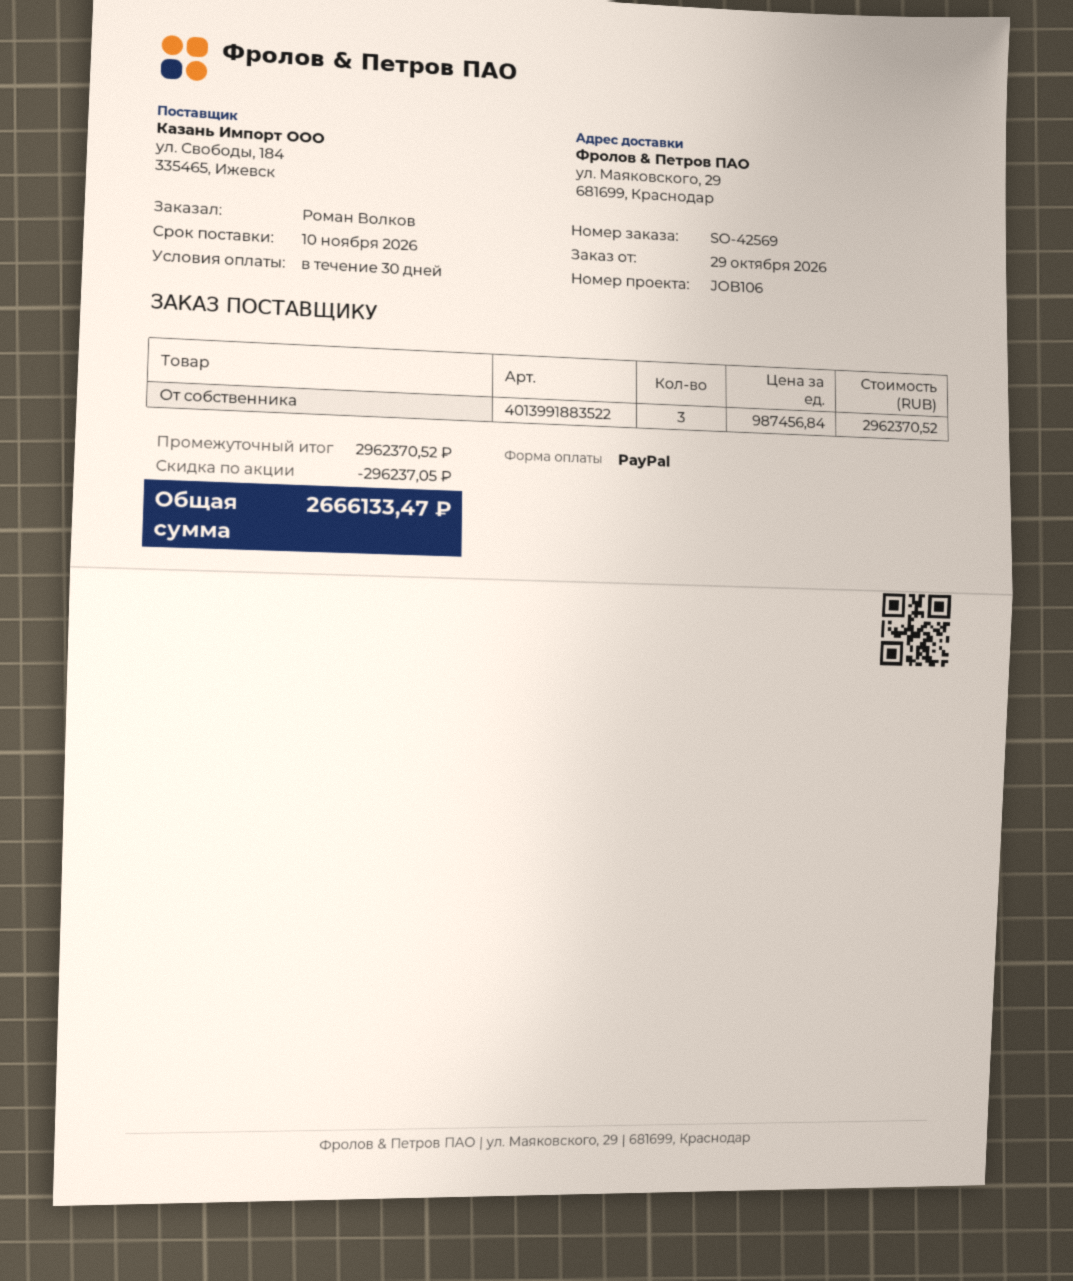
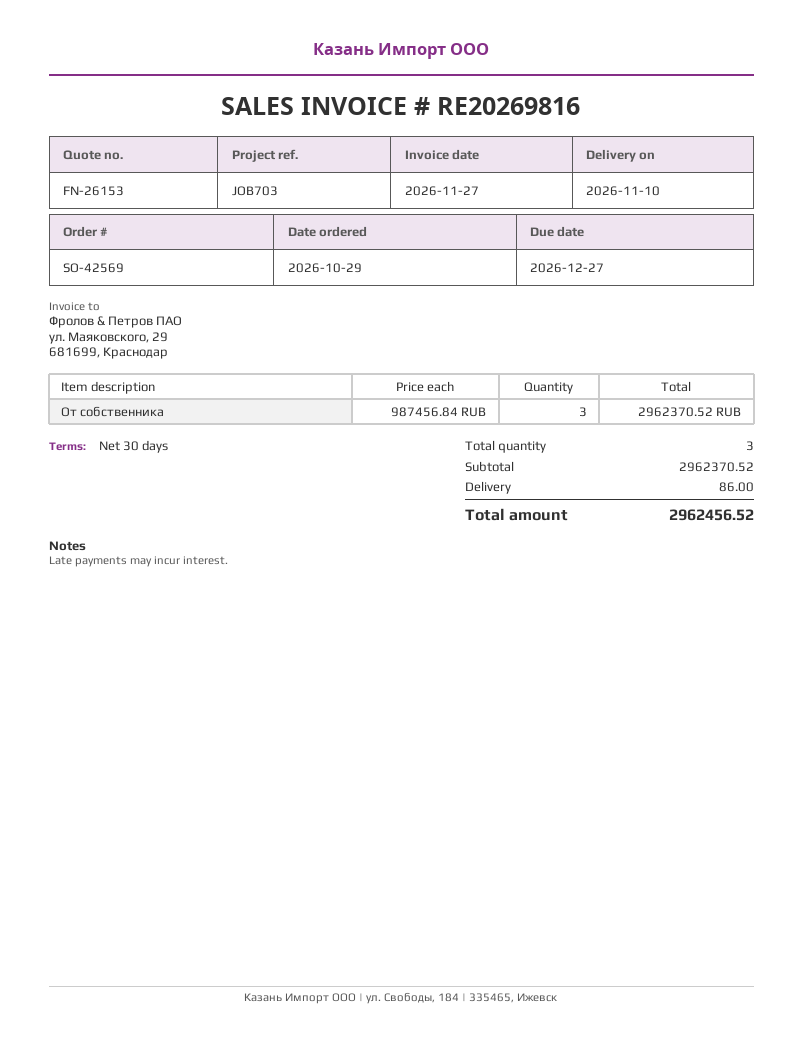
reference: JOB106 -> JOB703
discount: 296237.05 -> none
shipping: none -> 86.00
total: 2666133.47 -> 2962456.52

